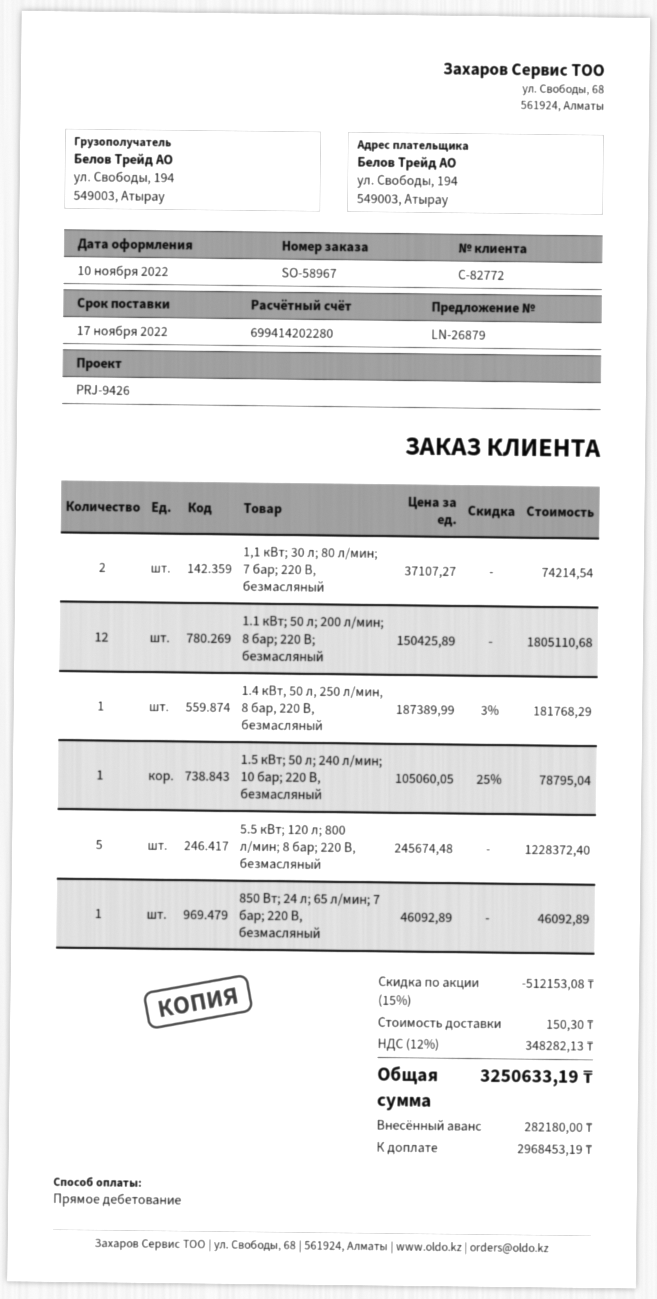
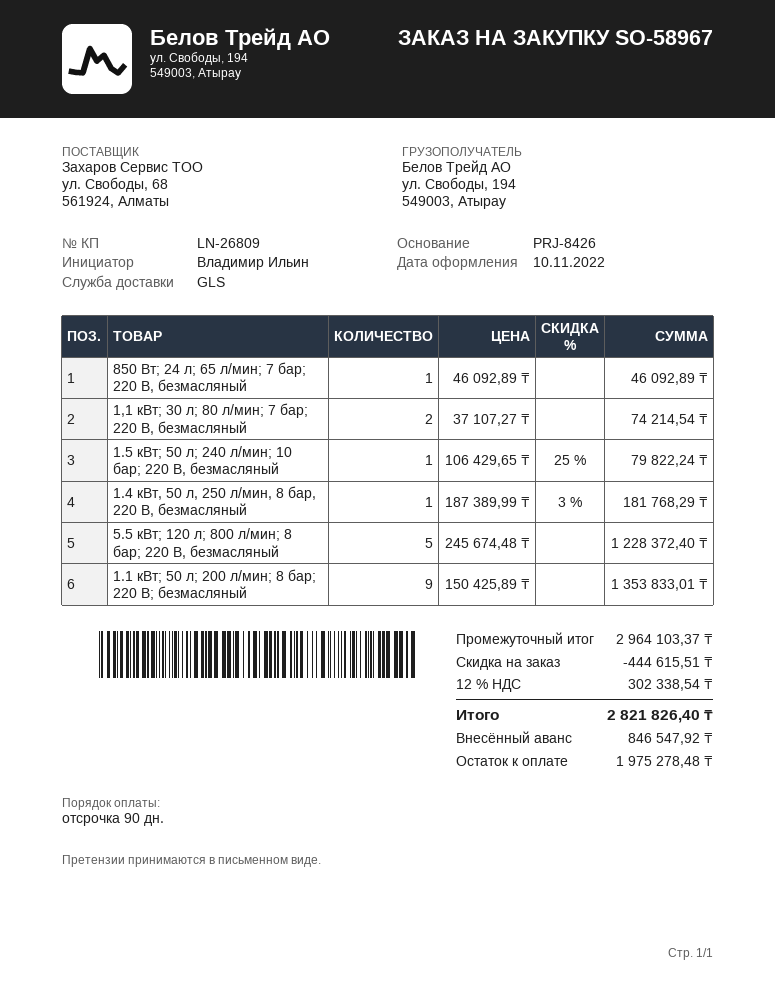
quote number: LN-26879 -> LN-26809
reference: PRJ-9426 -> PRJ-8426
1.1 кВт; 50 л; 200 л/мин; 8 бар; 220 В; безмасляный: 12 x 150425.89 = 1805110.68 -> 9 x 150425.89 = 1353833.01
1.5 кВт; 50 л; 240 л/мин; 10 бар; 220 В, безмасляный: 1 x 105060.05 - 25% = 78795.04 -> 1 x 106429.65 - 25% = 79822.24
discount: 512153.08 -> 444615.51
shipping: 150.30 -> none
tax: 12% = 348282.13 -> 12% = 302338.54
total: 3250633.19 -> 2821826.40
deposit: 282180.00 -> 846547.92
balance: 2968453.19 -> 1975278.48

